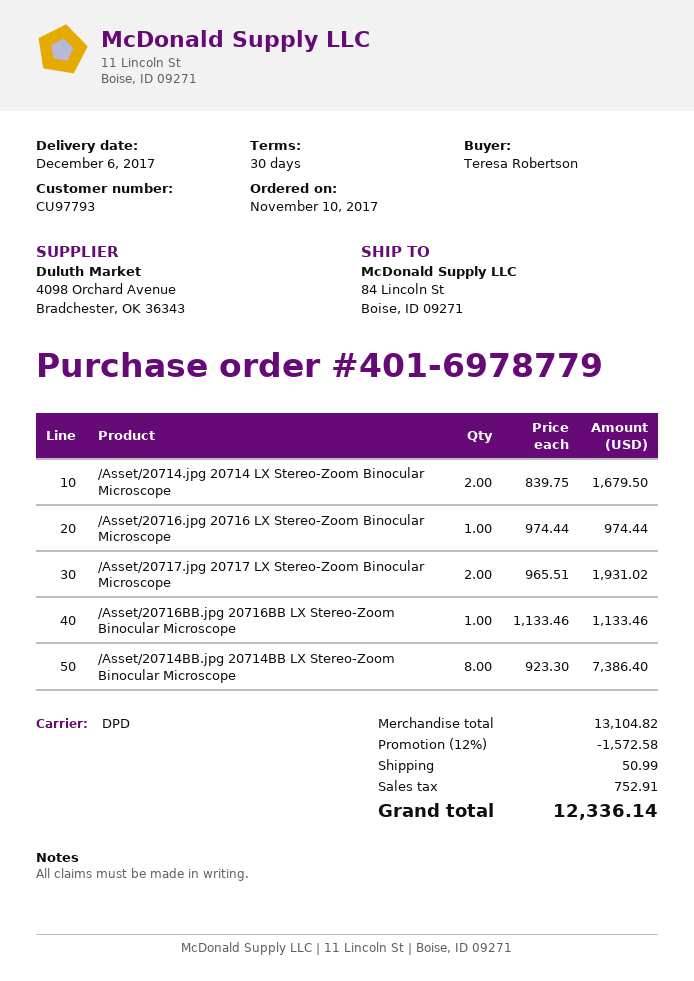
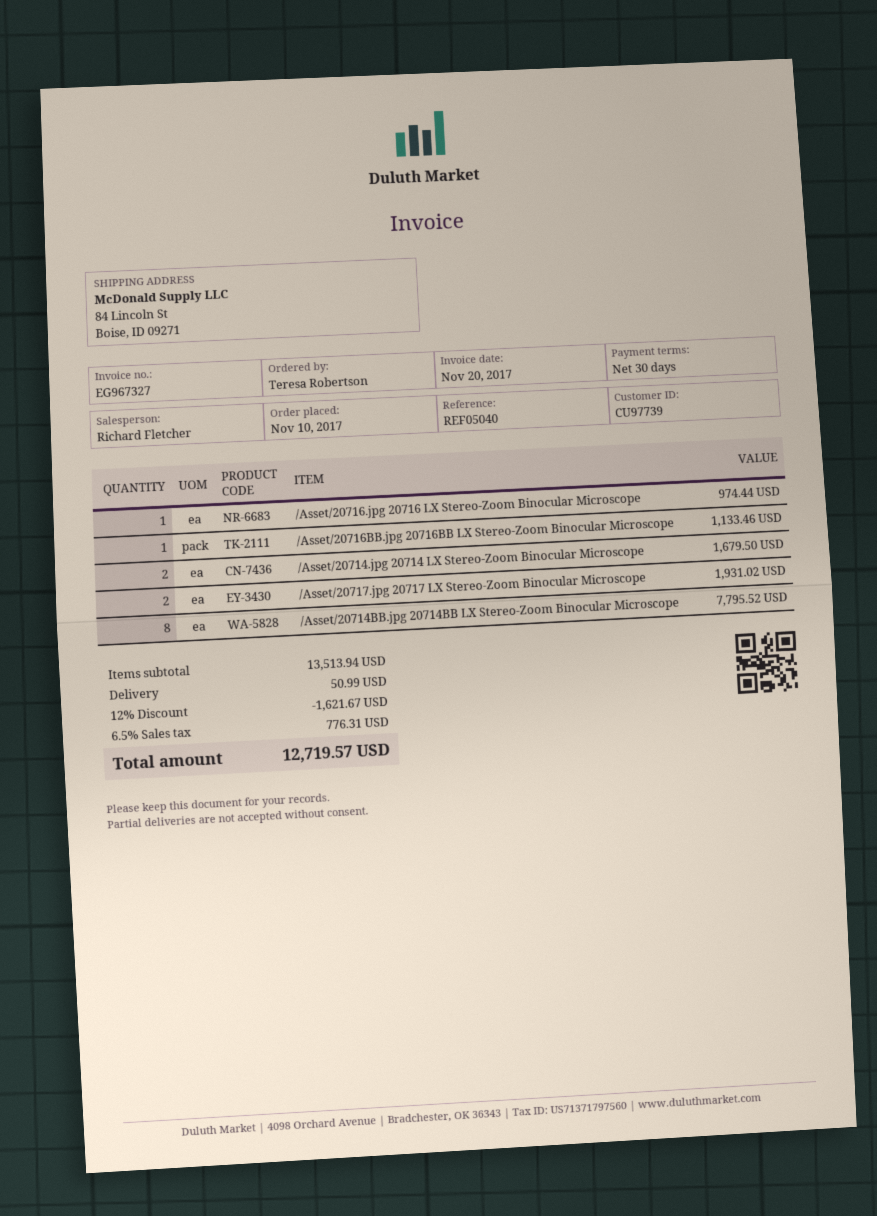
customer number: CU97793 -> CU97739
/Asset/20714BB.jpg 20714BB LX Stereo-Zoom Binocular Microscope: 8 for 7386.40 -> 8 for 7795.52
subtotal: 13104.82 -> 13513.94
discount: 12% = 1572.58 -> 12% = 1621.67
tax: 752.91 -> 776.31
total: 12336.14 -> 12719.57

